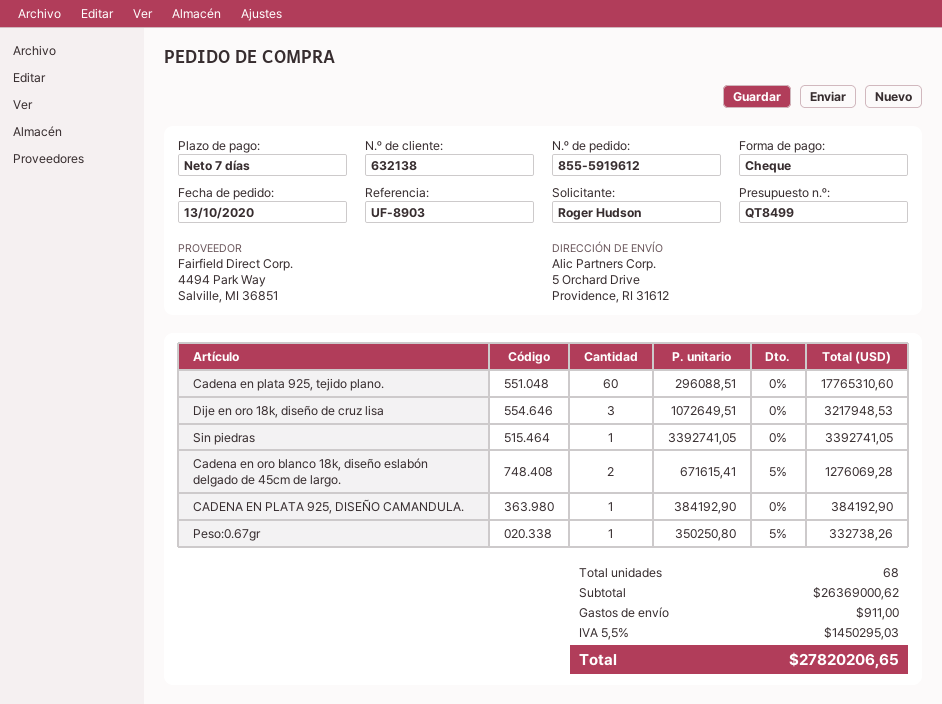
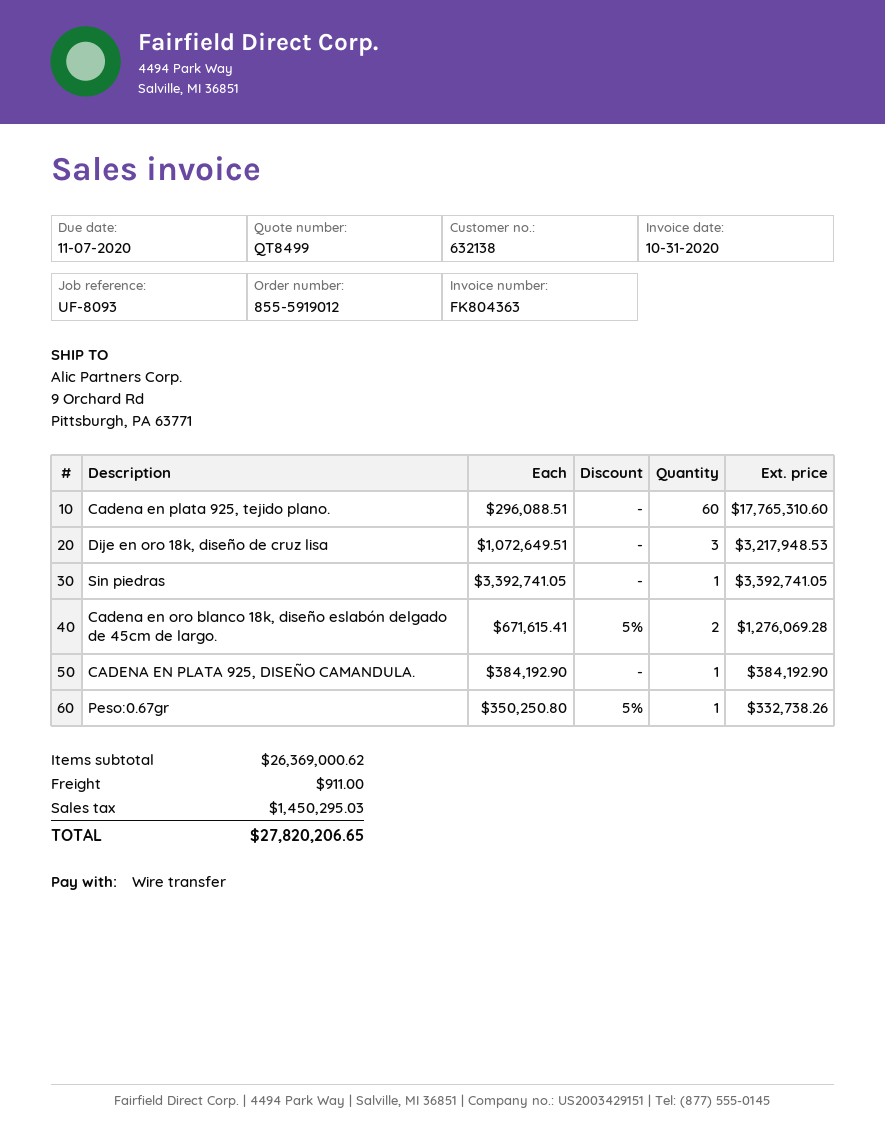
order number: 855-5919612 -> 855-5919012
reference: UF-8903 -> UF-8093
payment method: cheque -> bank transfer
ship to: 5 Orchard Drive, Providence, RI 31612 -> 9 Orchard Rd, Pittsburgh, PA 63771

